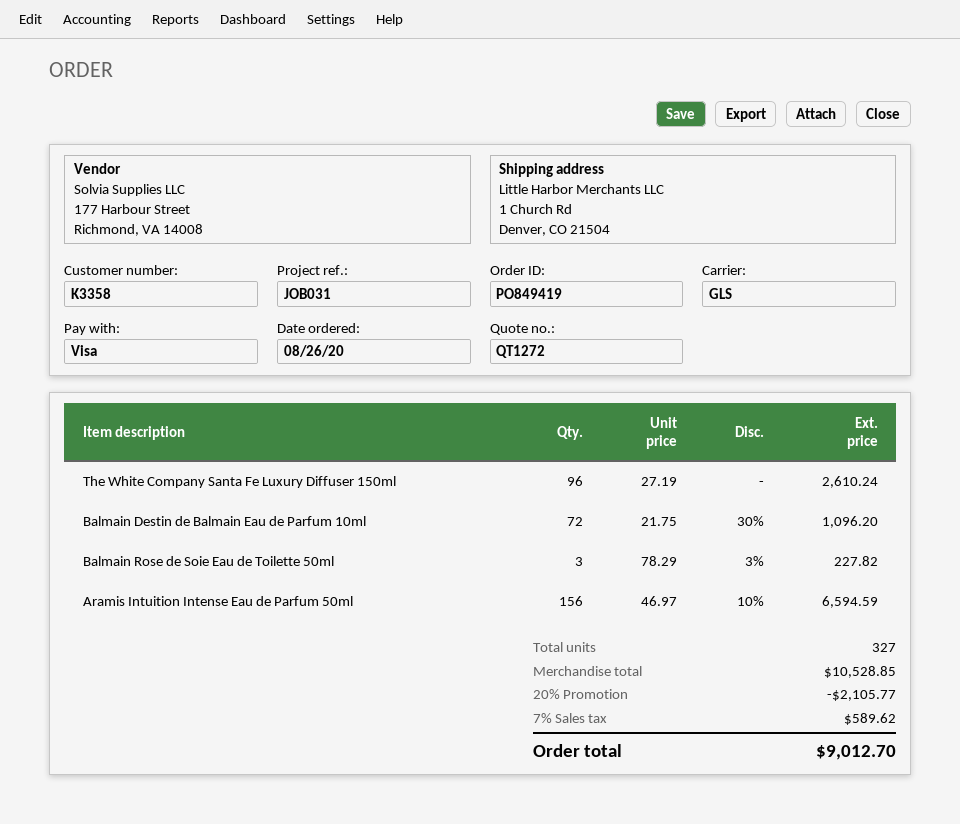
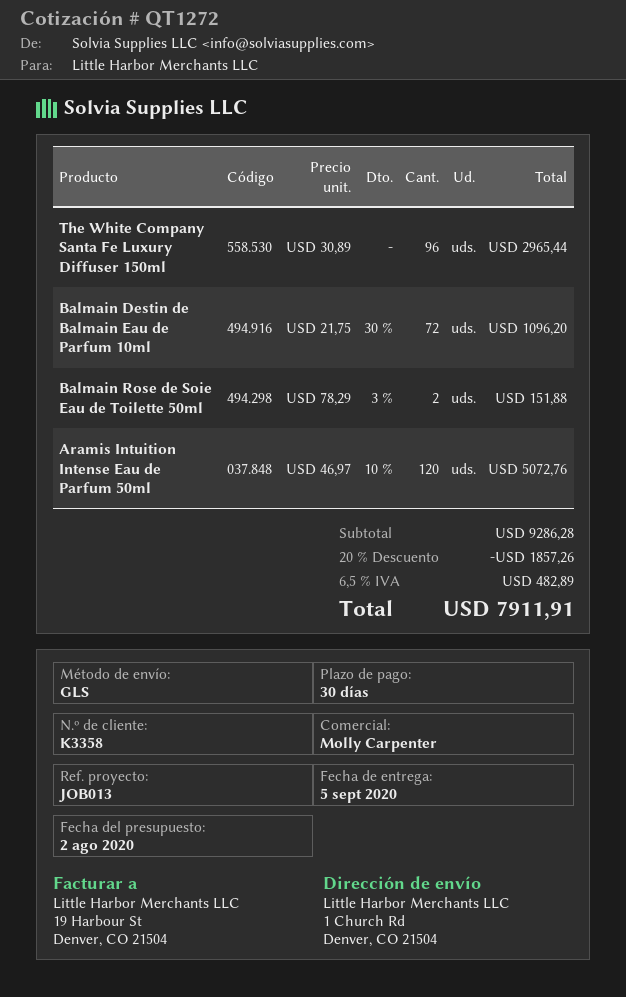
reference: JOB031 -> JOB013
The White Company Santa Fe Luxury Diffuser 150ml: 96 x 27.19 = 2610.24 -> 96 x 30.89 = 2965.44
Balmain Rose de Soie Eau de Toilette 50ml: 3 x 78.29 - 3% = 227.82 -> 2 x 78.29 - 3% = 151.88
Aramis Intuition Intense Eau de Parfum 50ml: 156 x 46.97 - 10% = 6594.59 -> 120 x 46.97 - 10% = 5072.76
subtotal: 10528.85 -> 9286.28
discount: 20% = 2105.77 -> 20% = 1857.26
tax: 7% = 589.62 -> 6.5% = 482.89
total: 9012.70 -> 7911.91

